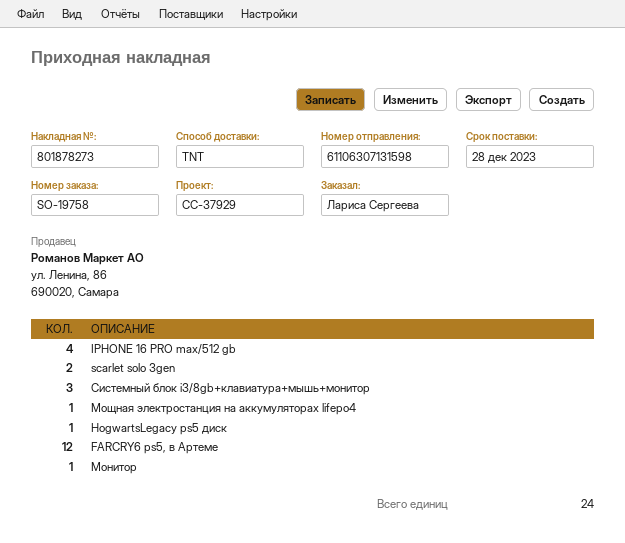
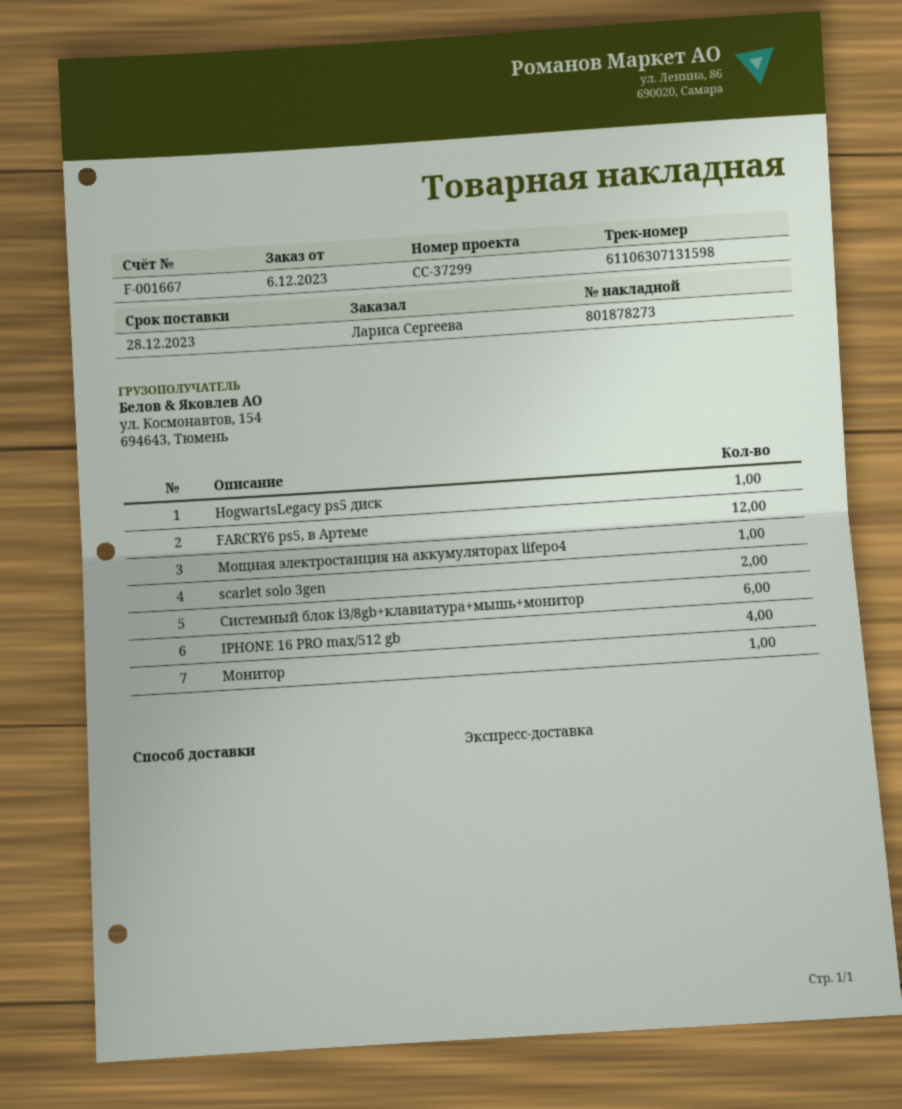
reference: CC-37929 -> CC-37299
shipping method: TNT -> express
Системный блок i3/8gb+клавиатура+мышь+монитор: 3 -> 6

